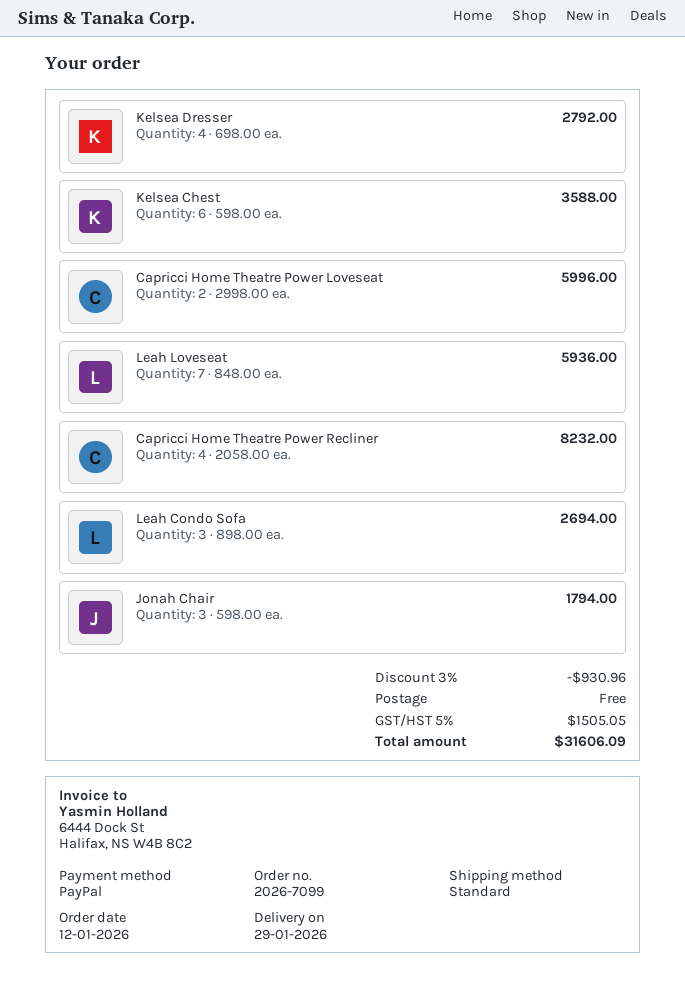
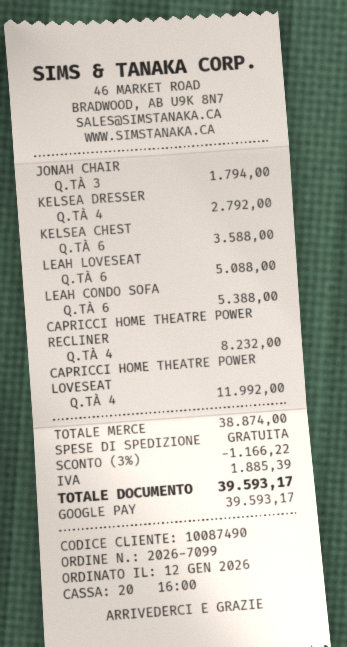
payment method: PayPal -> Google Pay
Capricci Home Theatre Power Loveseat: 2 for 5996.00 -> 4 for 11992.00
Leah Loveseat: 7 for 5936.00 -> 6 for 5088.00
Leah Condo Sofa: 3 for 2694.00 -> 6 for 5388.00
discount: 3% = 930.96 -> 3% = 1166.22
tax: 1505.05 -> 1885.39
total: 31606.09 -> 39593.17

